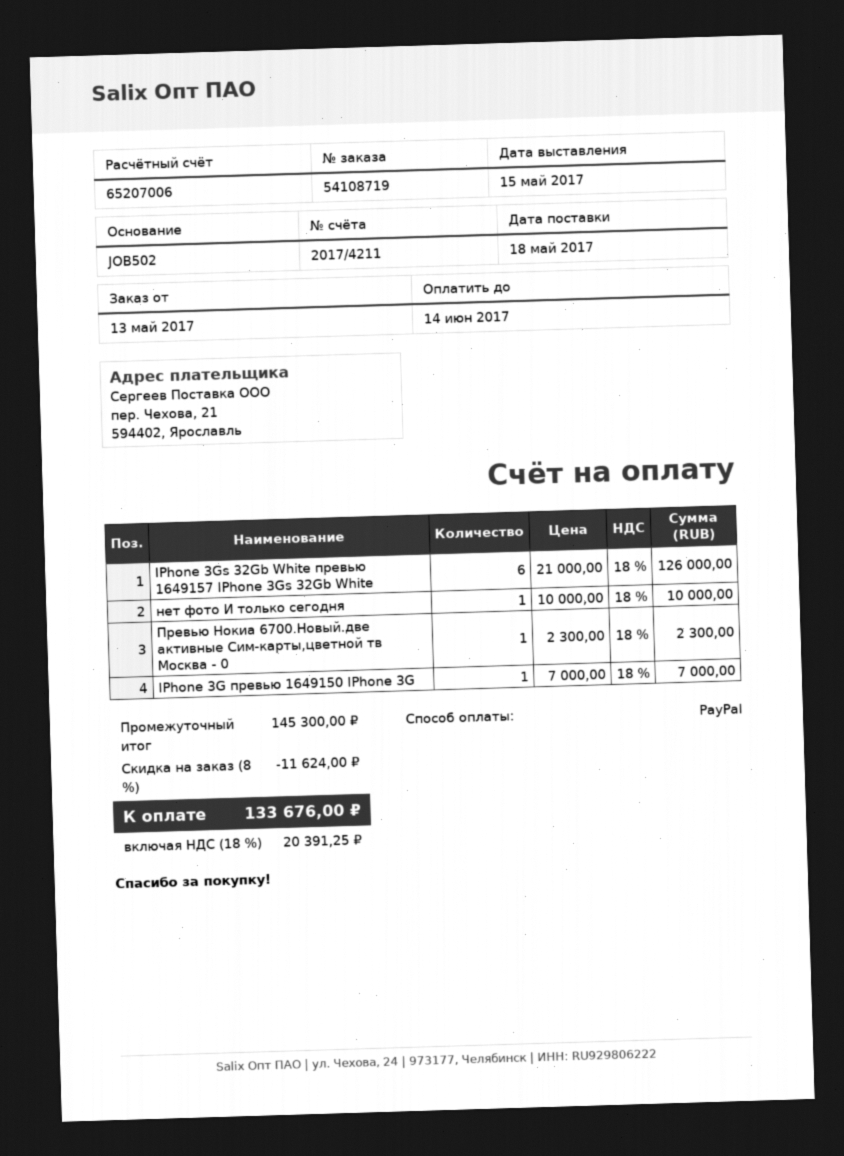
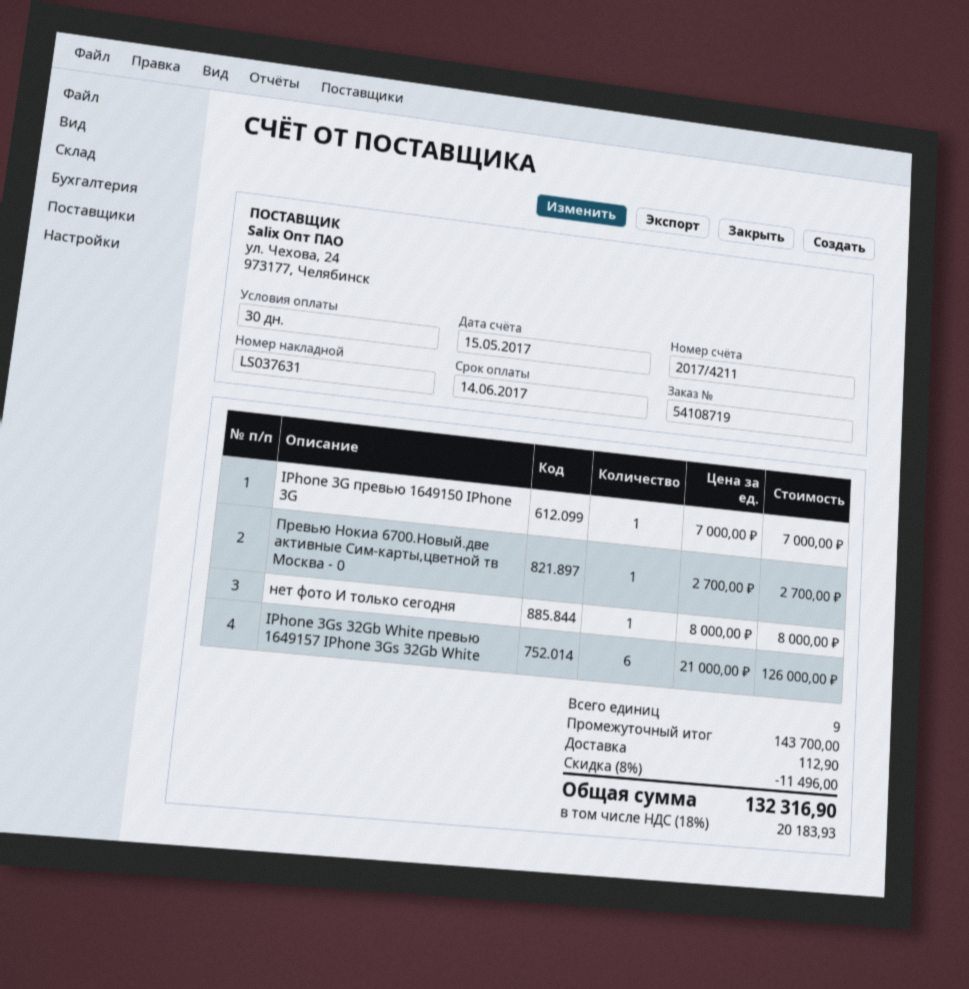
нет фото И только сегодня: 1 x 10000.00 = 10000.00 -> 1 x 8000.00 = 8000.00
Превью Нокиа 6700.Новый.две активные Сим-карты,цветной тв Москва - 0: 1 x 2300.00 = 2300.00 -> 1 x 2700.00 = 2700.00
subtotal: 145300.00 -> 143700.00
discount: 8% = 11624.00 -> 8% = 11496.00
shipping: none -> 112.90
tax: 18% = 20391.25 -> 18% = 20183.93
total: 133676.00 -> 132316.90

